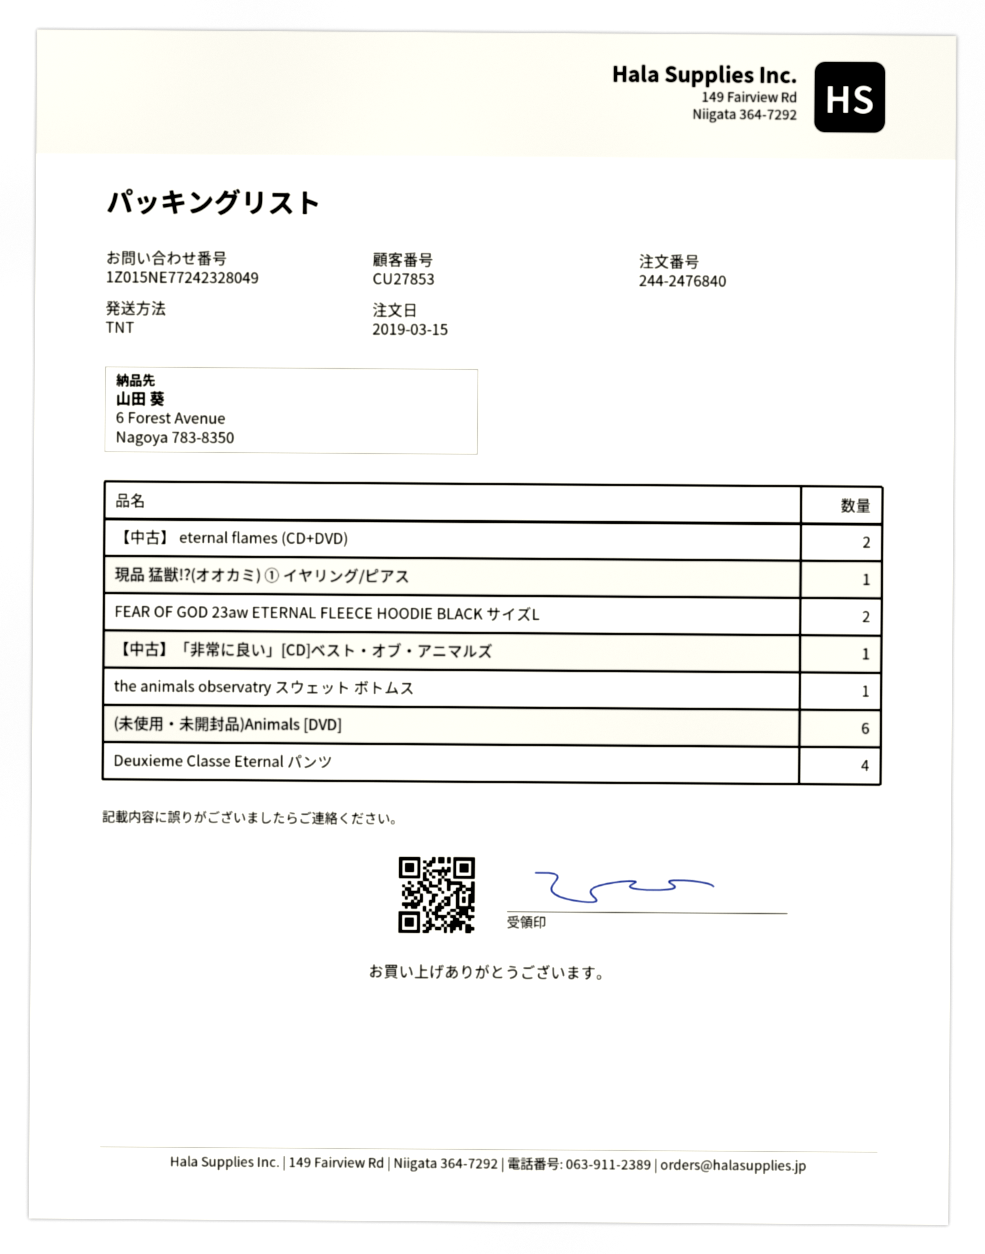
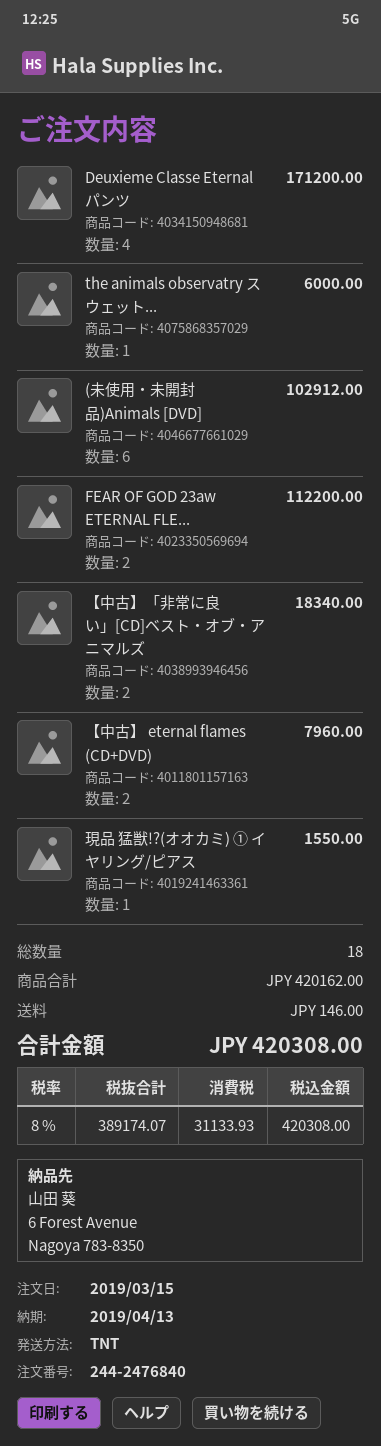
【中古】「非常に良い」[CD]ベスト・オブ・アニマルズ: 1 -> 2

